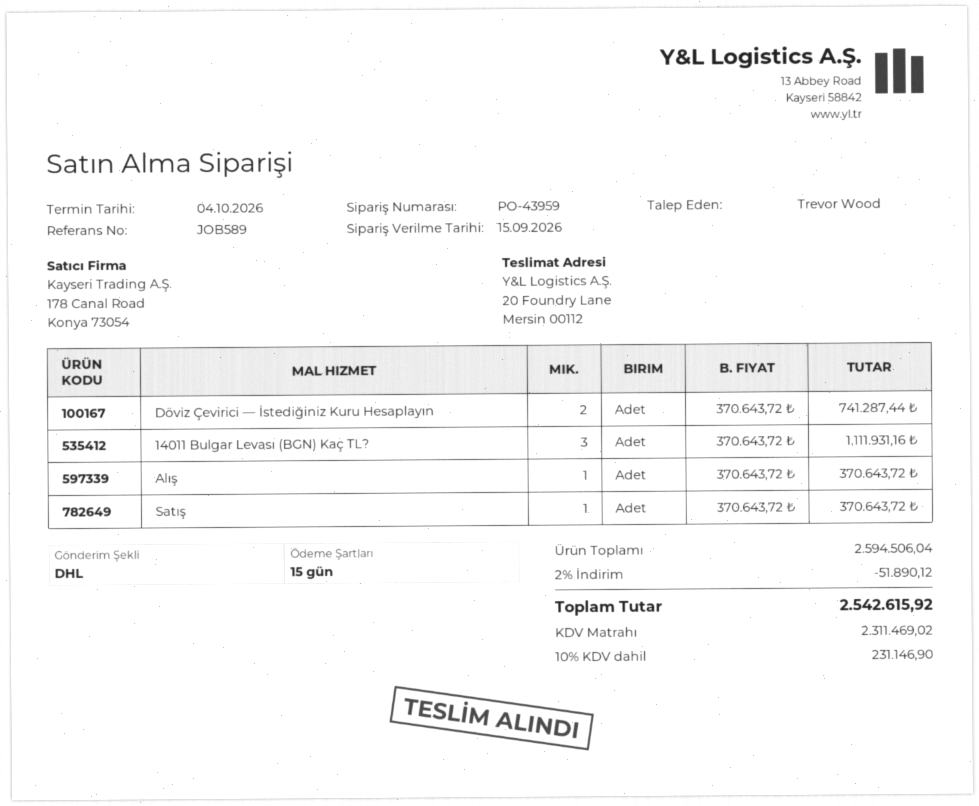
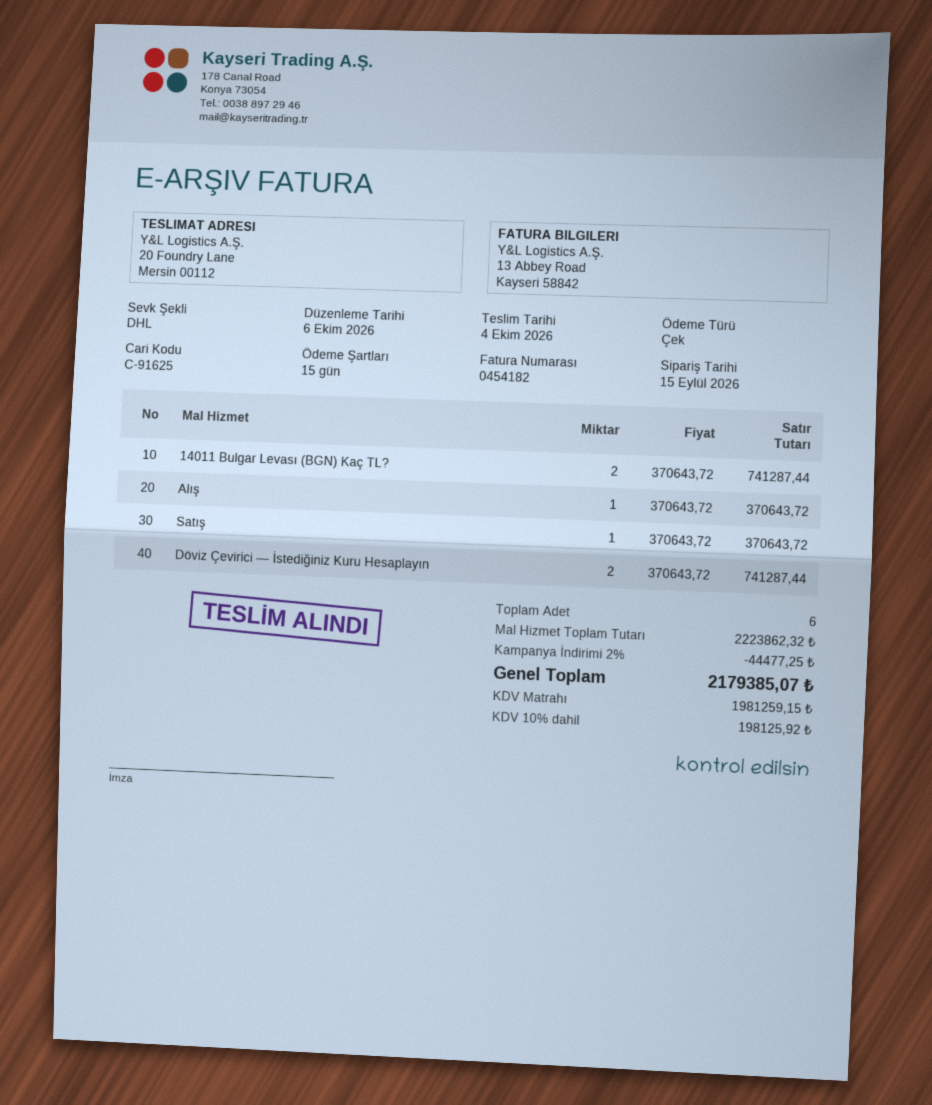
14011 Bulgar Levası (BGN) Kaç TL?: 3 x 370643.72 = 1111931.16 -> 2 x 370643.72 = 741287.44
subtotal: 2594506.04 -> 2223862.32
discount: 2% = 51890.12 -> 2% = 44477.25
net: 2311469.02 -> 1981259.15
tax: 10% = 231146.90 -> 10% = 198125.92
total: 2542615.92 -> 2179385.07

